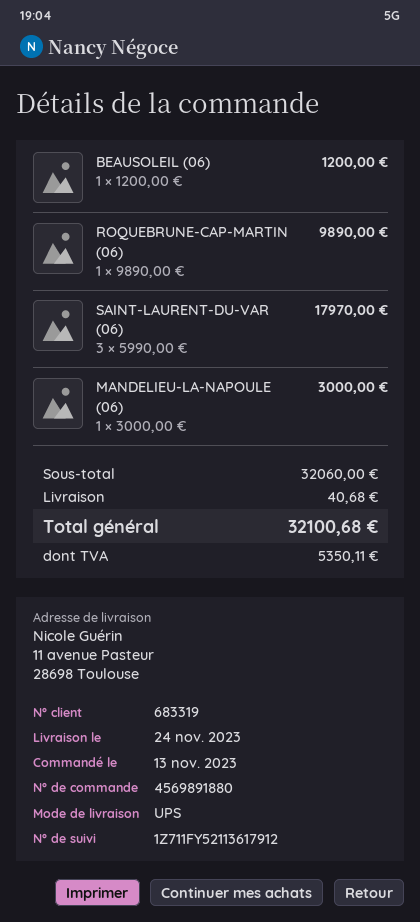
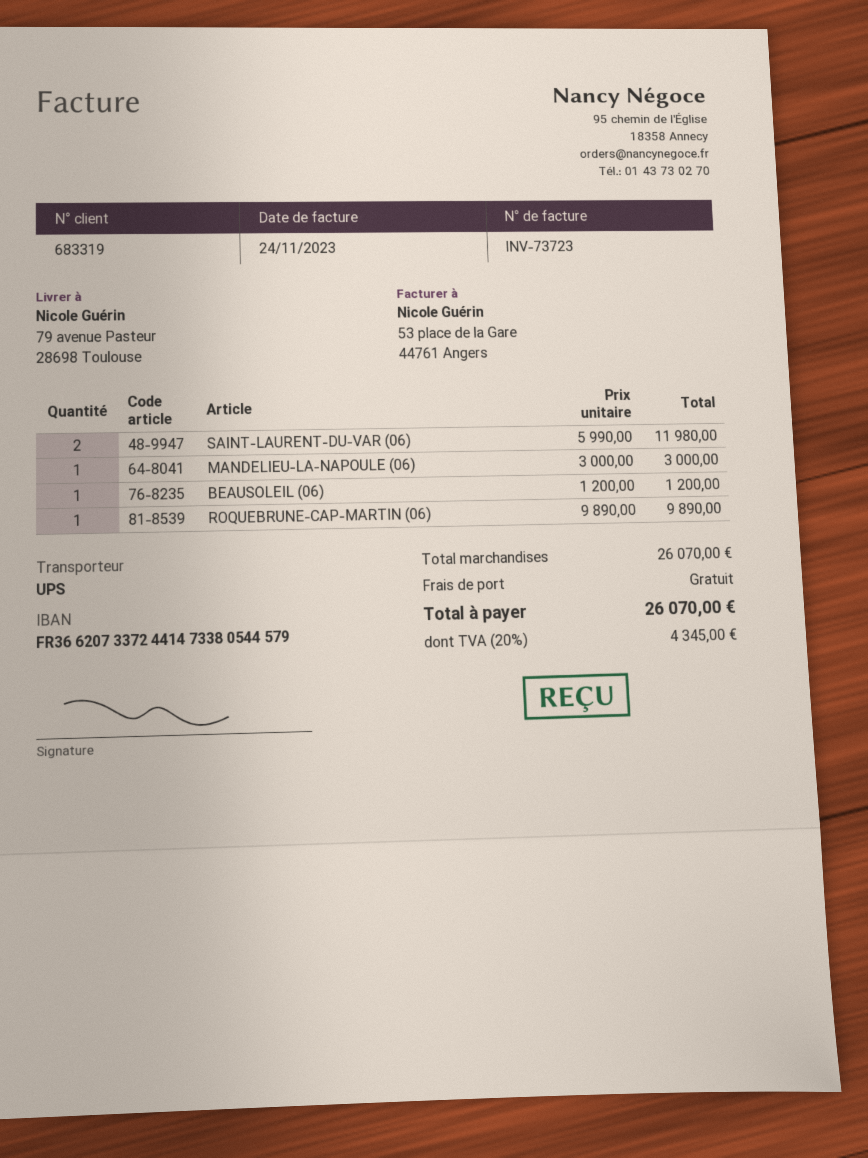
ship to: 11 avenue Pasteur, 28698 Toulouse -> 79 avenue Pasteur, 28698 Toulouse
SAINT-LAURENT-DU-VAR (06): 3 x 5990.00 = 17970.00 -> 2 x 5990.00 = 11980.00
subtotal: 32060.00 -> 26070.00
shipping: 40.68 -> 0.00
tax: 5350.11 -> 4345.00
total: 32100.68 -> 26070.00

